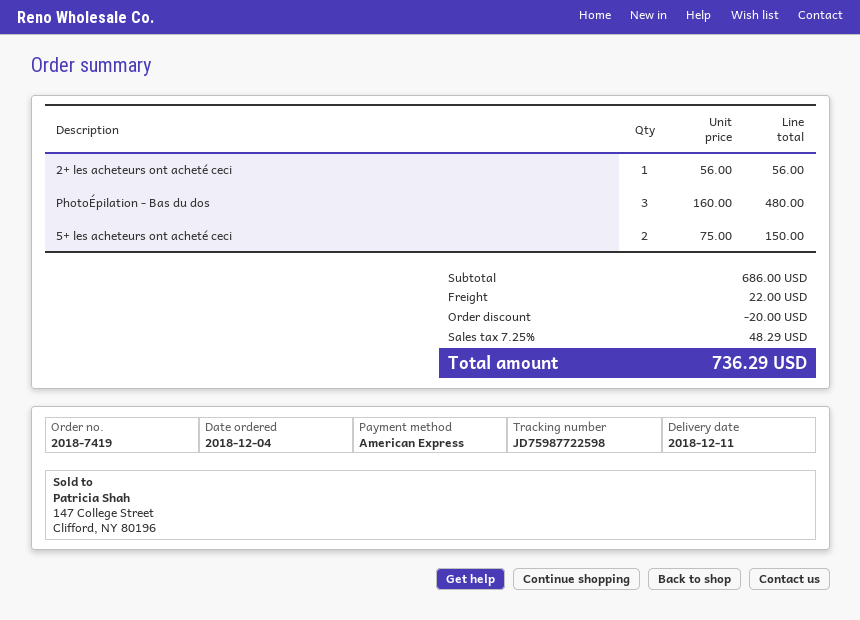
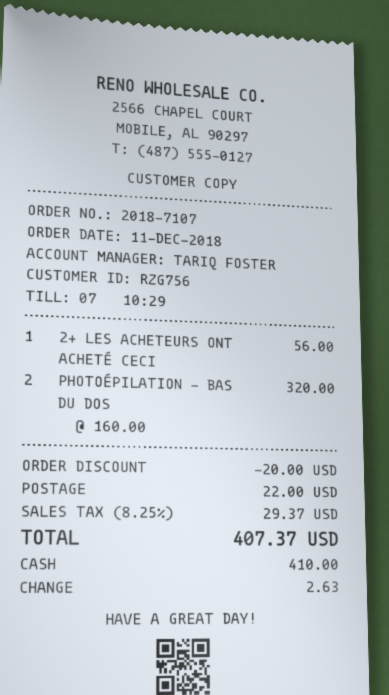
order number: 2018-7419 -> 2018-7107
order date: 2018-12-04 -> 2018-12-11
payment method: American Express -> cash
PhotoÉpilation - Bas du dos: 3 x 160.00 = 480.00 -> 2 x 160.00 = 320.00
5+ les acheteurs ont acheté ceci: 2 x 75.00 = 150.00 -> none
tax: 7.25% = 48.29 -> 8.25% = 29.37
total: 736.29 -> 407.37

